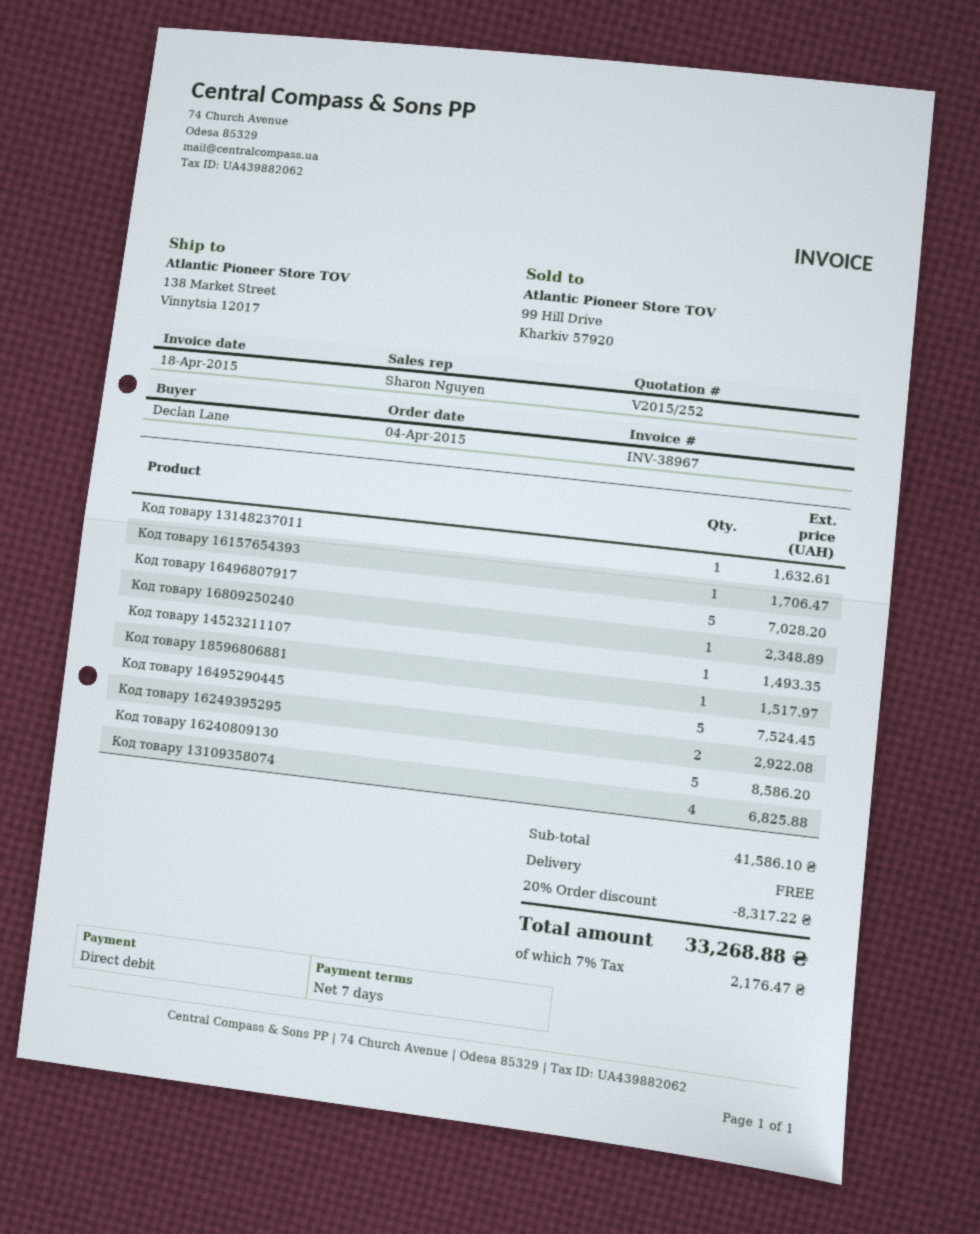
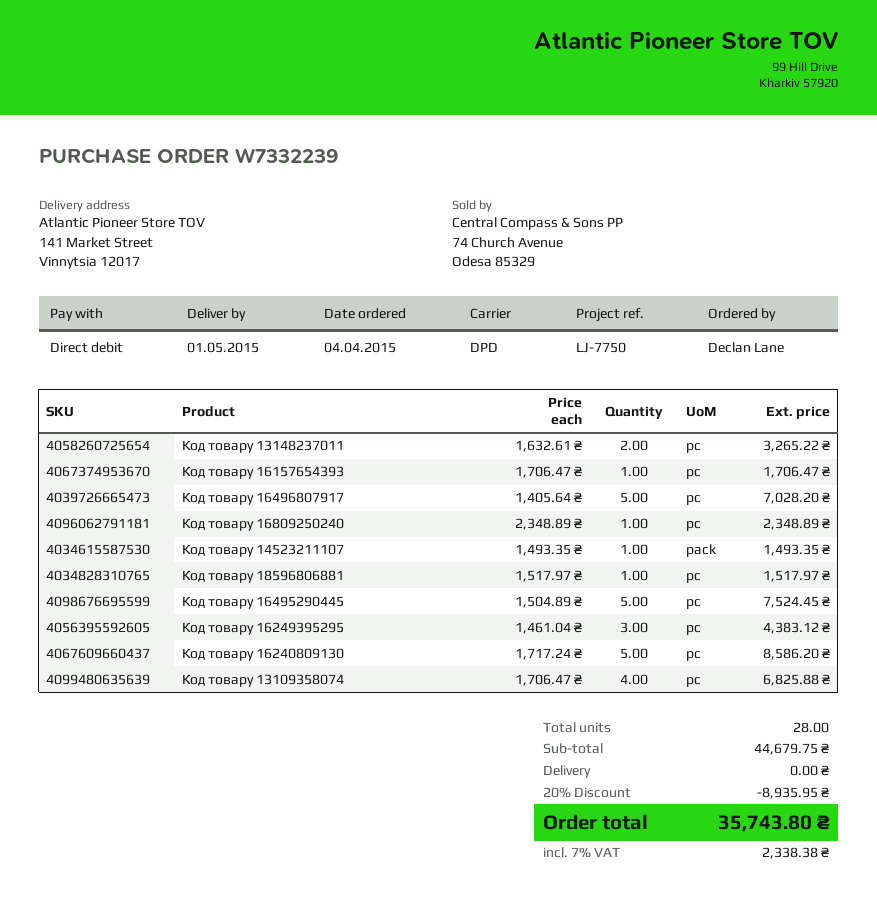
ship to: 138 Market Street, Vinnytsia 12017 -> 141 Market Street, Vinnytsia 12017
Код товару 13148237011: 1 for 1632.61 -> 2 for 3265.22
Код товару 16249395295: 2 for 2922.08 -> 3 for 4383.12
subtotal: 41586.10 -> 44679.75
discount: 20% = 8317.22 -> 20% = 8935.95
tax: 7% = 2176.47 -> 7% = 2338.38
total: 33268.88 -> 35743.80

